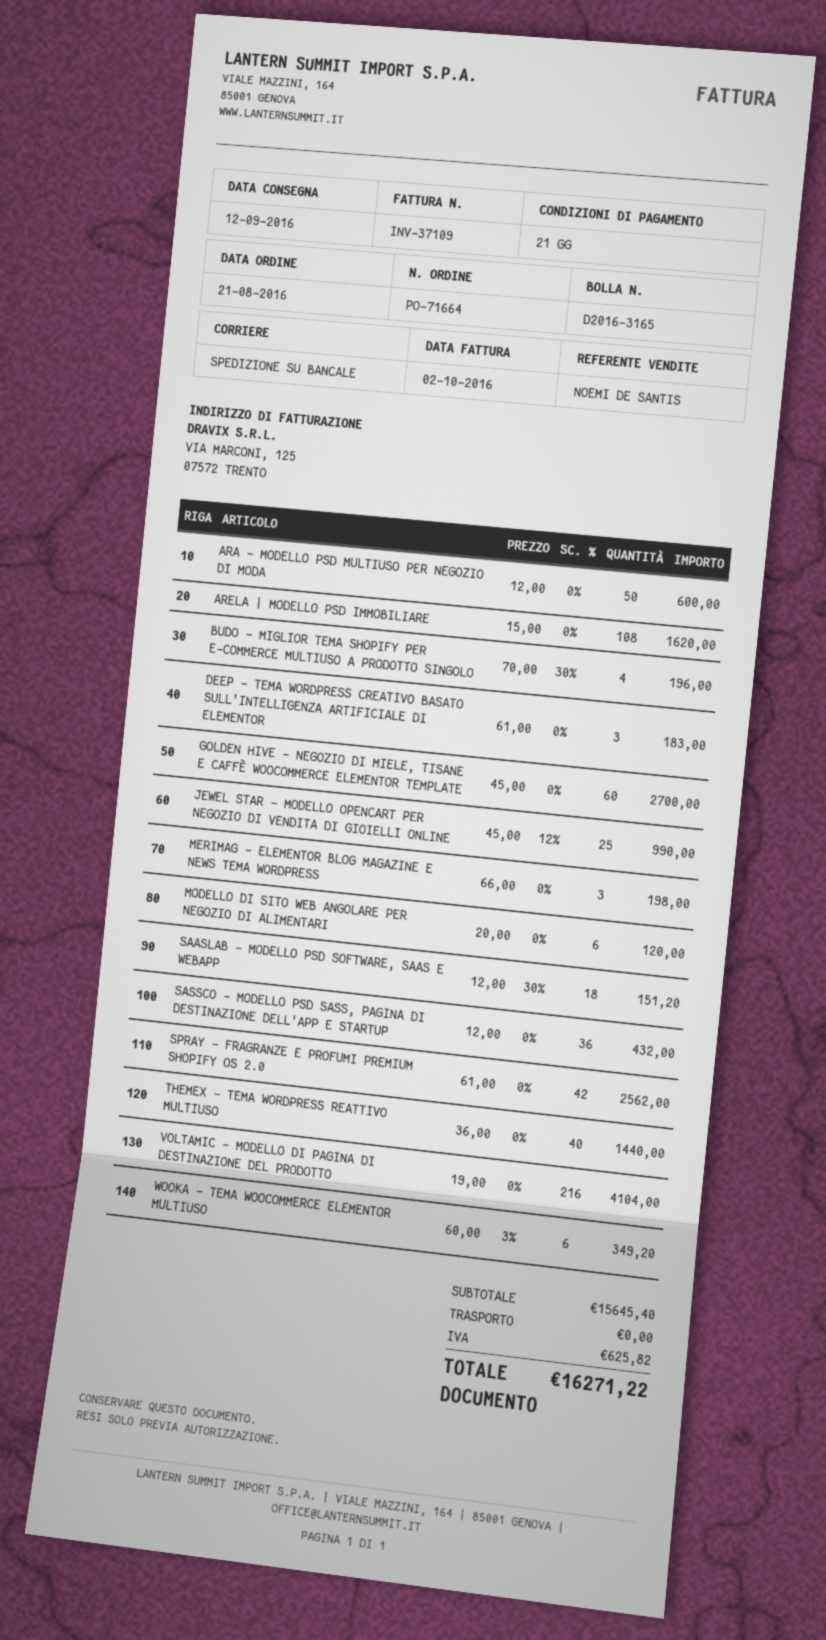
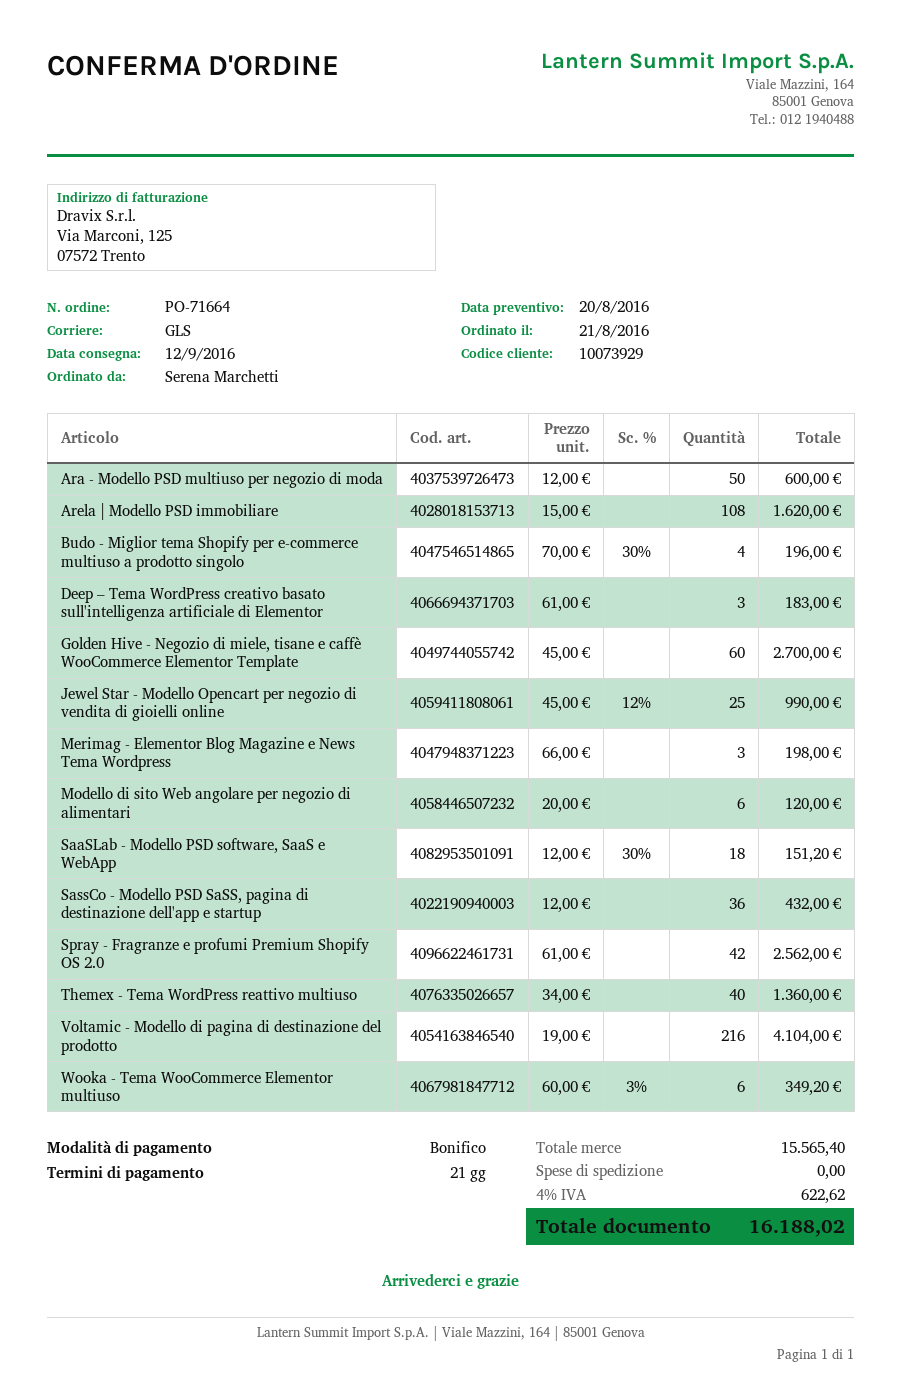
shipping method: pallet freight -> GLS
THEMEX - TEMA WORDPRESS REATTIVO MULTIUSO: 40 x 36.00 = 1440.00 -> 40 x 34.00 = 1360.00
subtotal: 15645.40 -> 15565.40
tax: 625.82 -> 622.62
total: 16271.22 -> 16188.02

